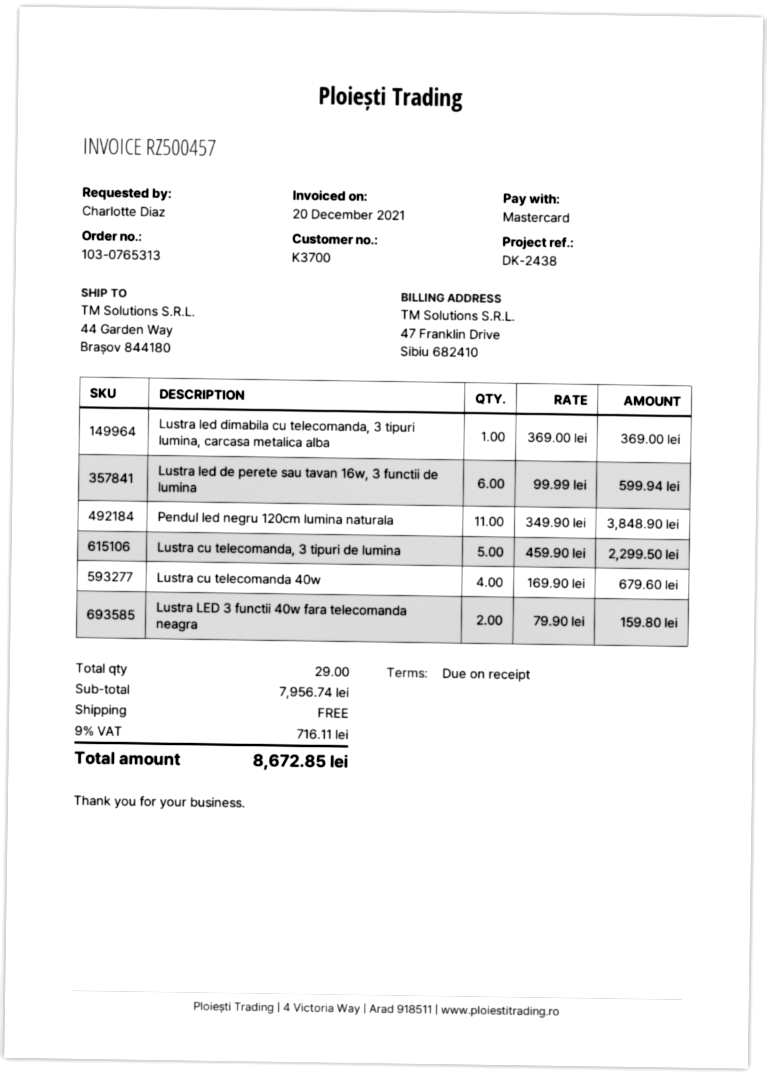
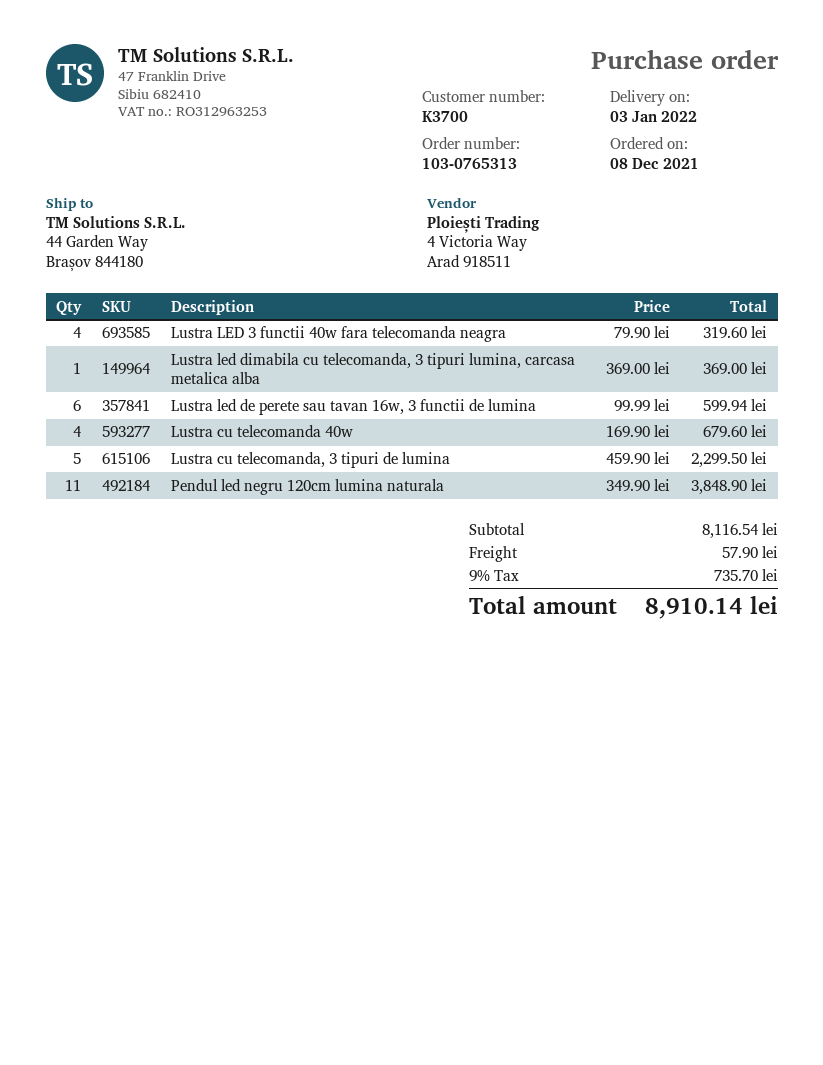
Lustra LED 3 functii 40w fara telecomanda neagra: 2 x 79.90 = 159.80 -> 4 x 79.90 = 319.60
subtotal: 7956.74 -> 8116.54
shipping: 0.00 -> 57.90
tax: 9% = 716.11 -> 9% = 735.70
total: 8672.85 -> 8910.14

